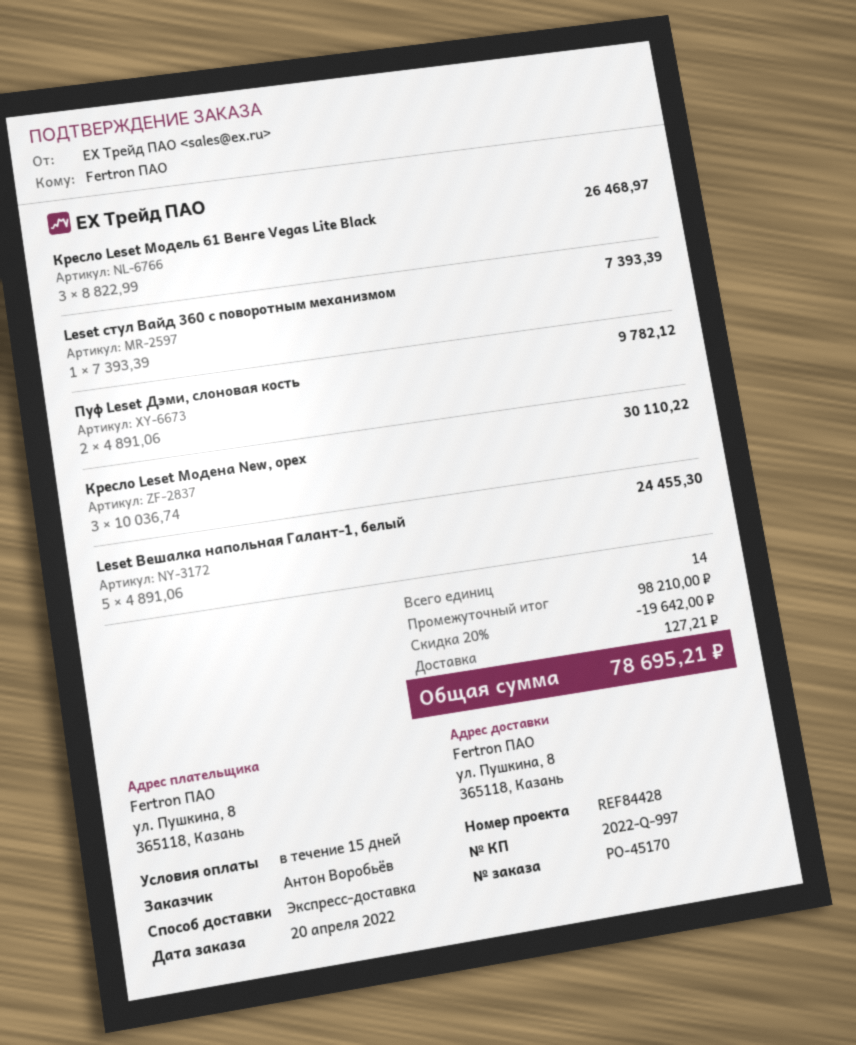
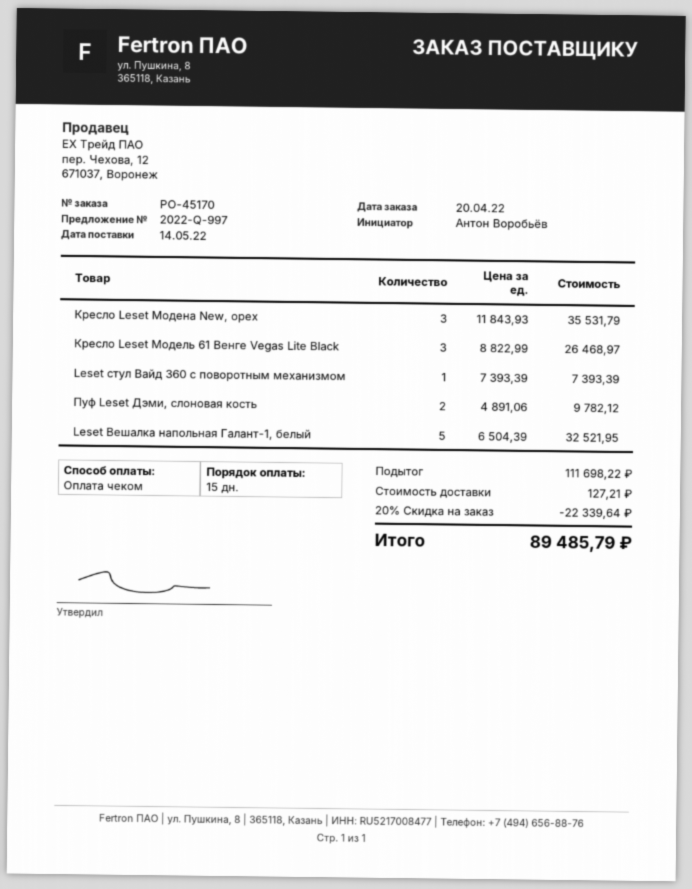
Кресло Leset Модена New, орех: 3 x 10036.74 = 30110.22 -> 3 x 11843.93 = 35531.79
Leset Вешалка напольная Галант-1, белый: 5 x 4891.06 = 24455.30 -> 5 x 6504.39 = 32521.95
subtotal: 98210.00 -> 111698.22
discount: 20% = 19642.00 -> 20% = 22339.64
total: 78695.21 -> 89485.79

